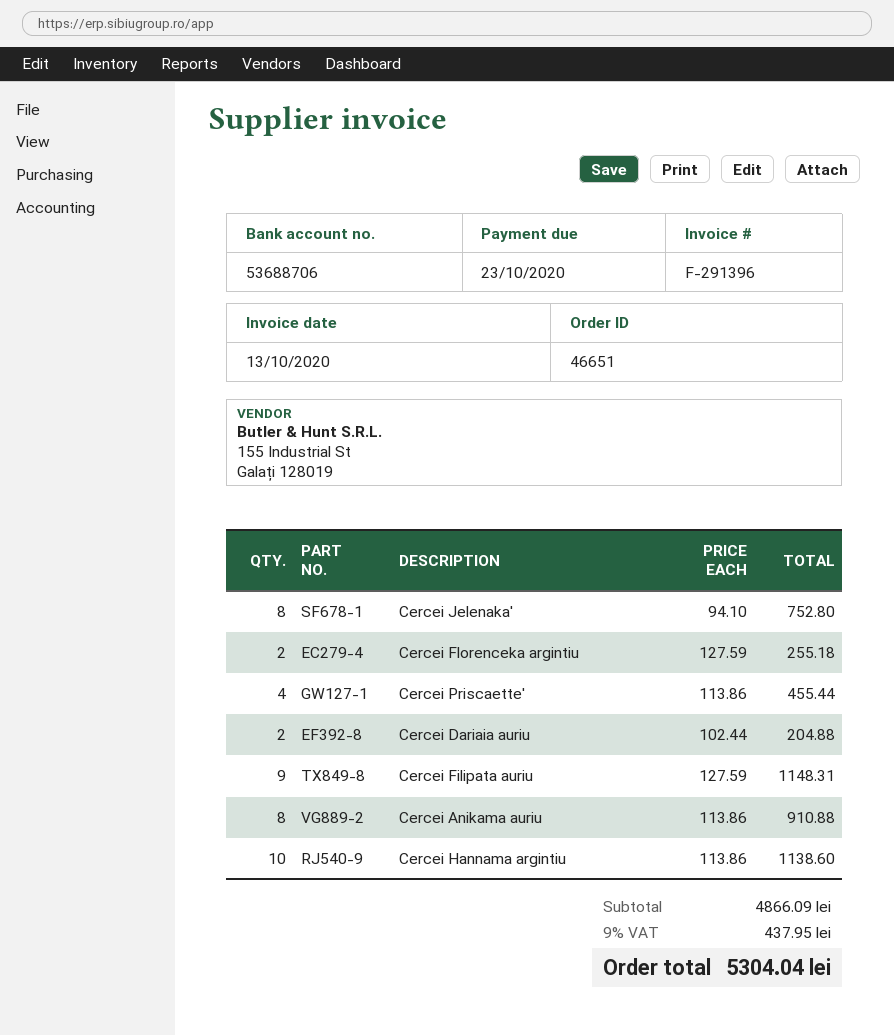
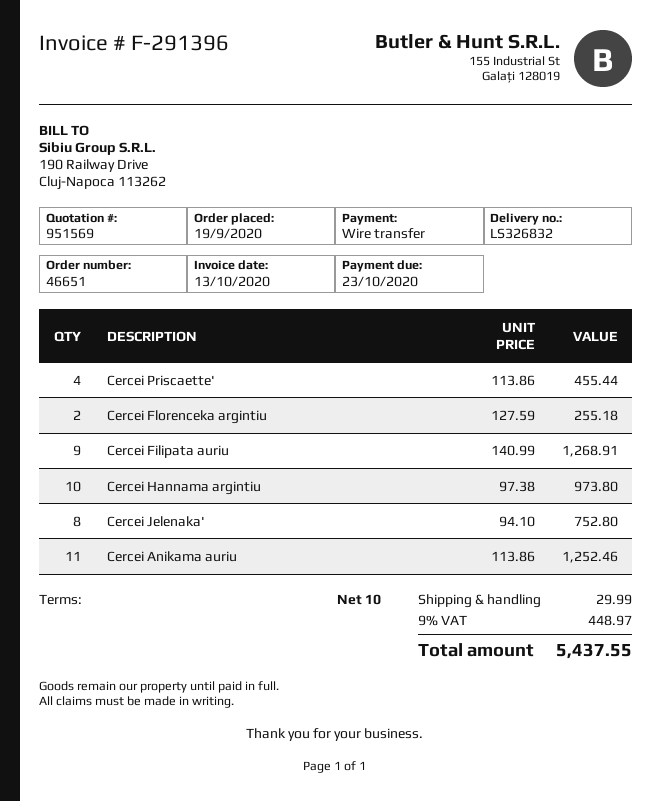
Cercei Dariaia auriu: 2 x 102.44 = 204.88 -> none
Cercei Filipata auriu: 9 x 127.59 = 1148.31 -> 9 x 140.99 = 1268.91
Cercei Anikama auriu: 8 x 113.86 = 910.88 -> 11 x 113.86 = 1252.46
Cercei Hannama argintiu: 10 x 113.86 = 1138.60 -> 10 x 97.38 = 973.80
shipping: none -> 29.99
tax: 9% = 437.95 -> 9% = 448.97
total: 5304.04 -> 5437.55

